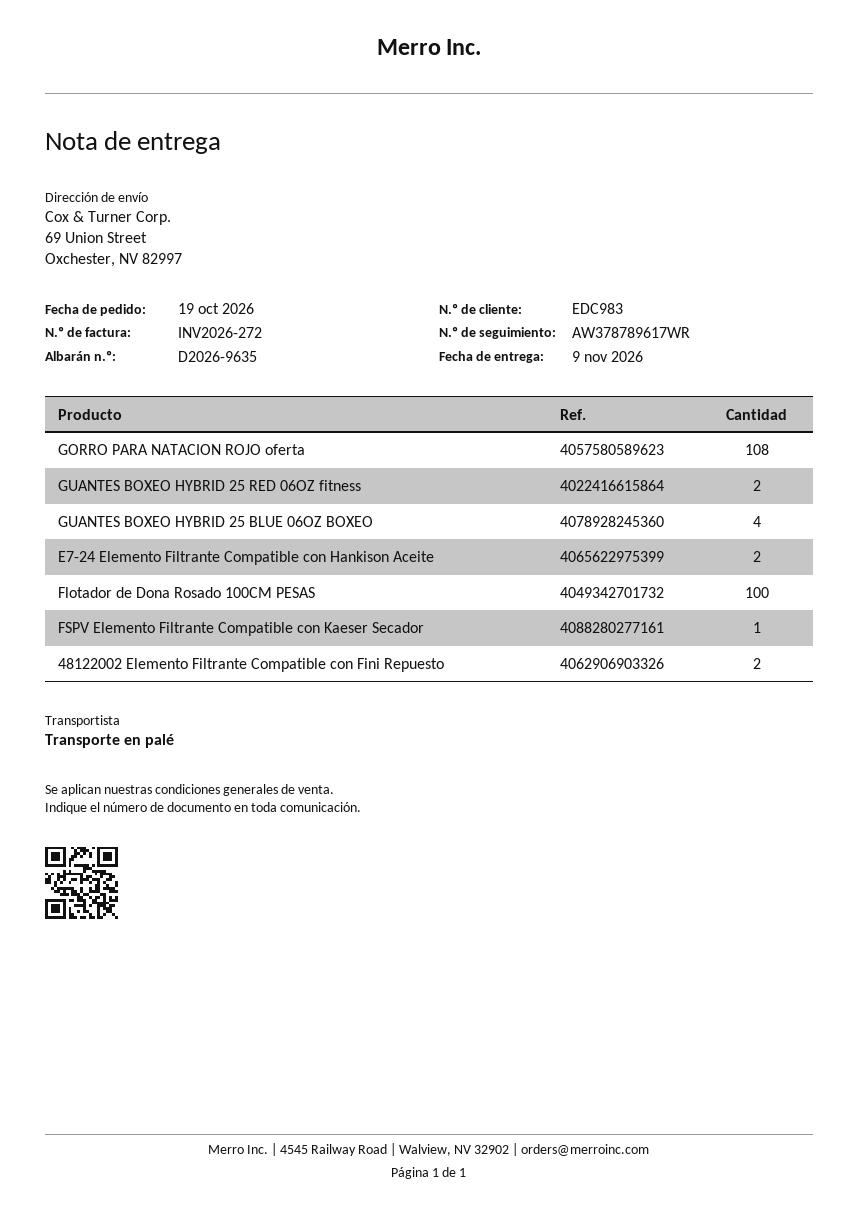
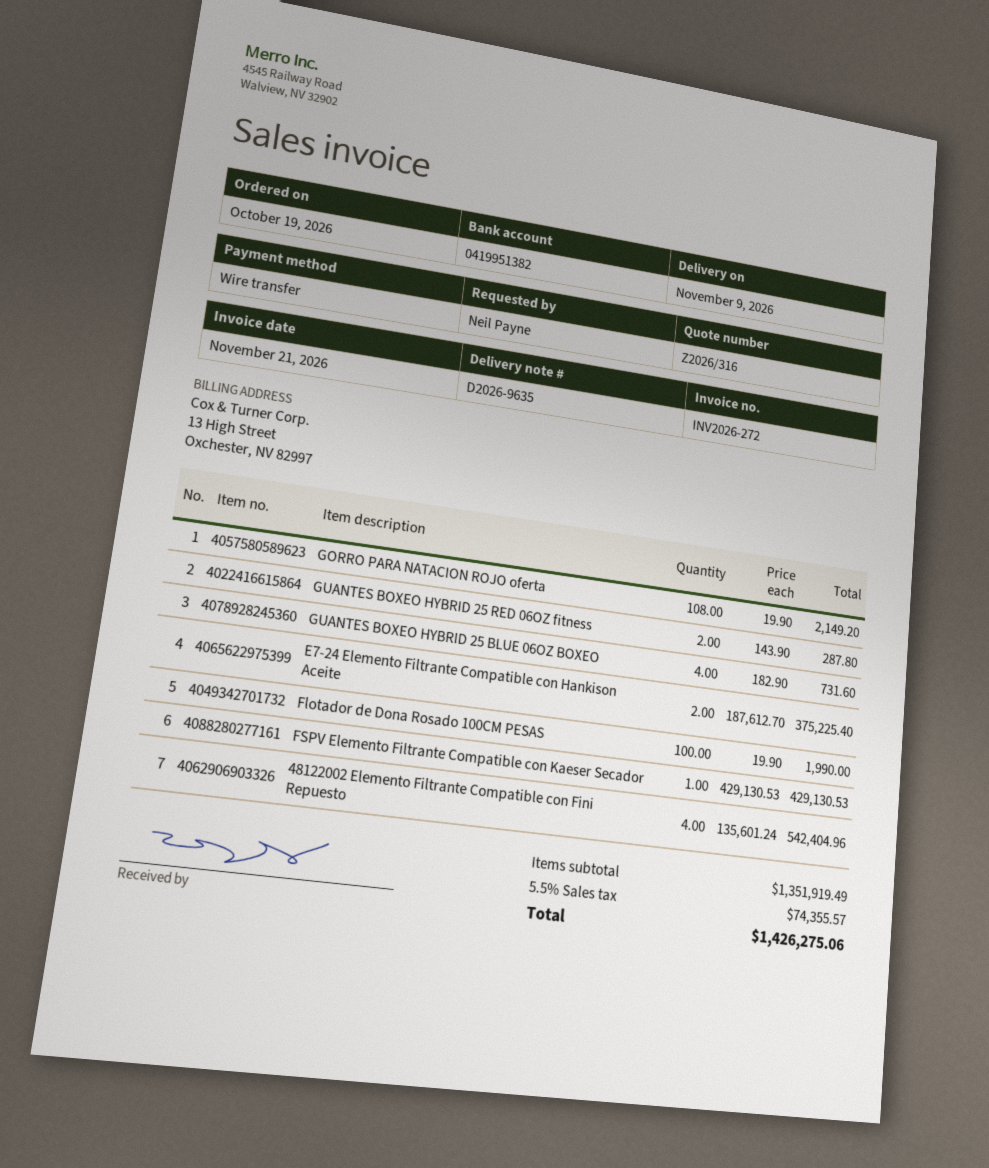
48122002 Elemento Filtrante Compatible con Fini Repuesto: 2 -> 4

